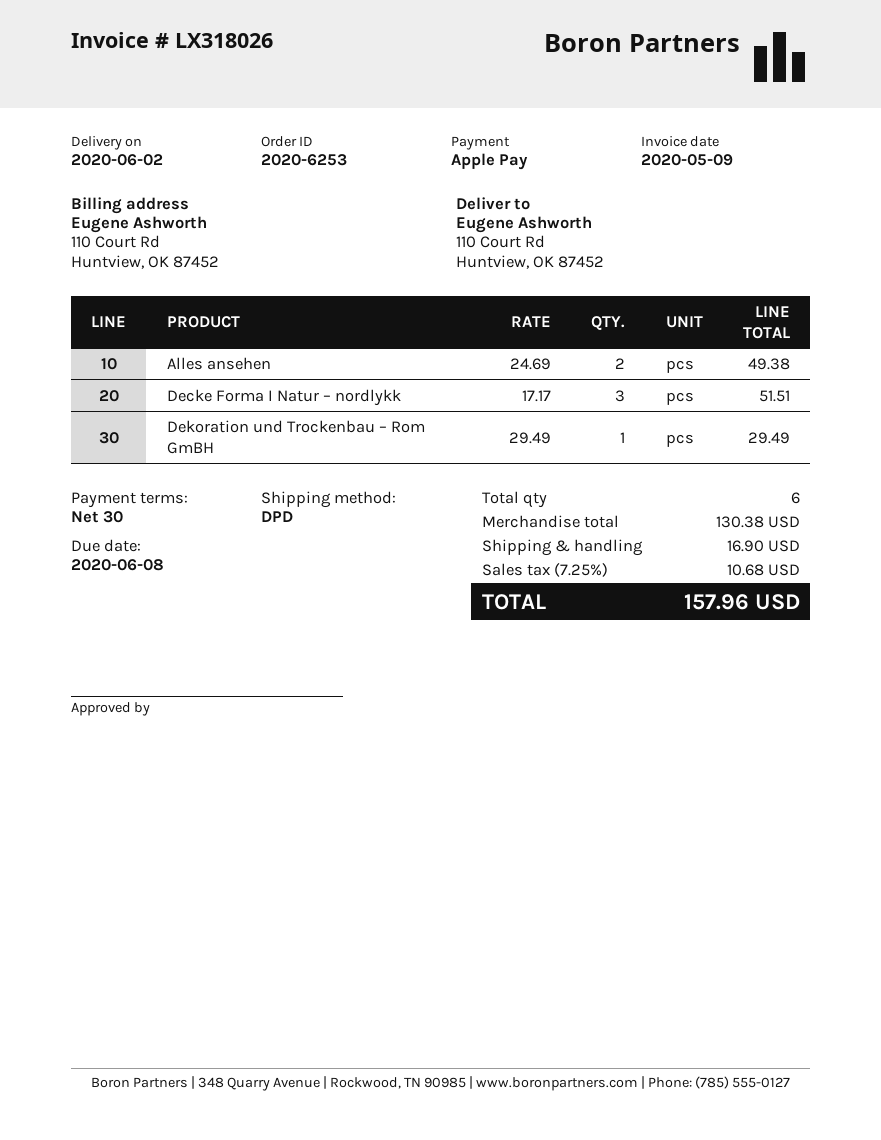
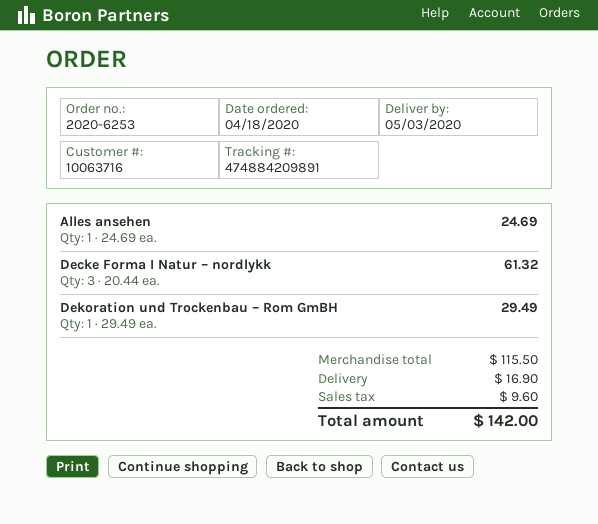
delivery date: 2020-06-02 -> 2020-05-03
Alles ansehen: 2 x 24.69 = 49.38 -> 1 x 24.69 = 24.69
Decke Forma I Natur – nordlykk: 3 x 17.17 = 51.51 -> 3 x 20.44 = 61.32
subtotal: 130.38 -> 115.50
tax: 10.68 -> 9.60
total: 157.96 -> 142.00

